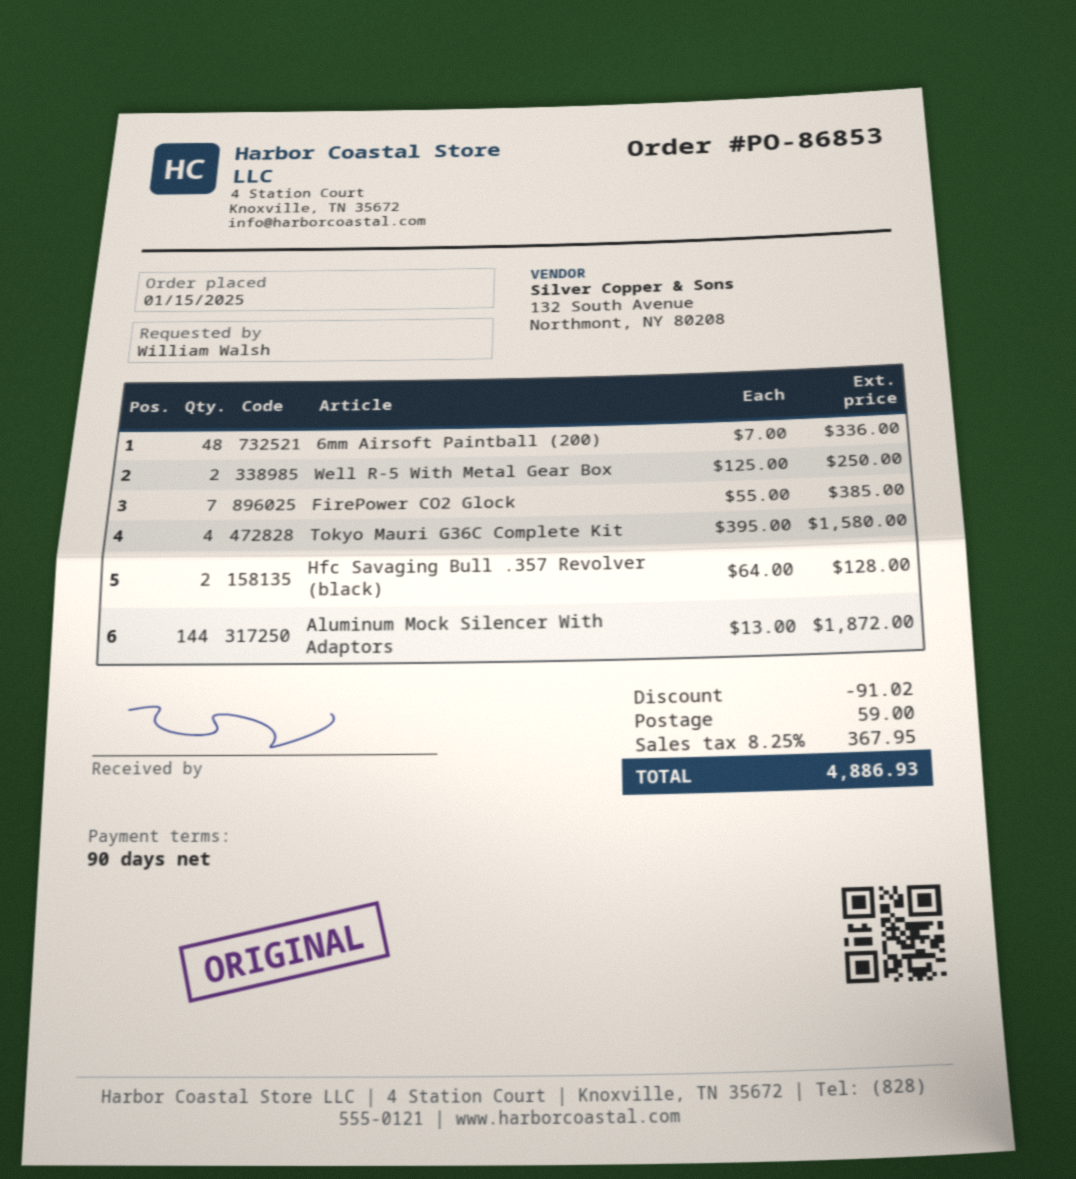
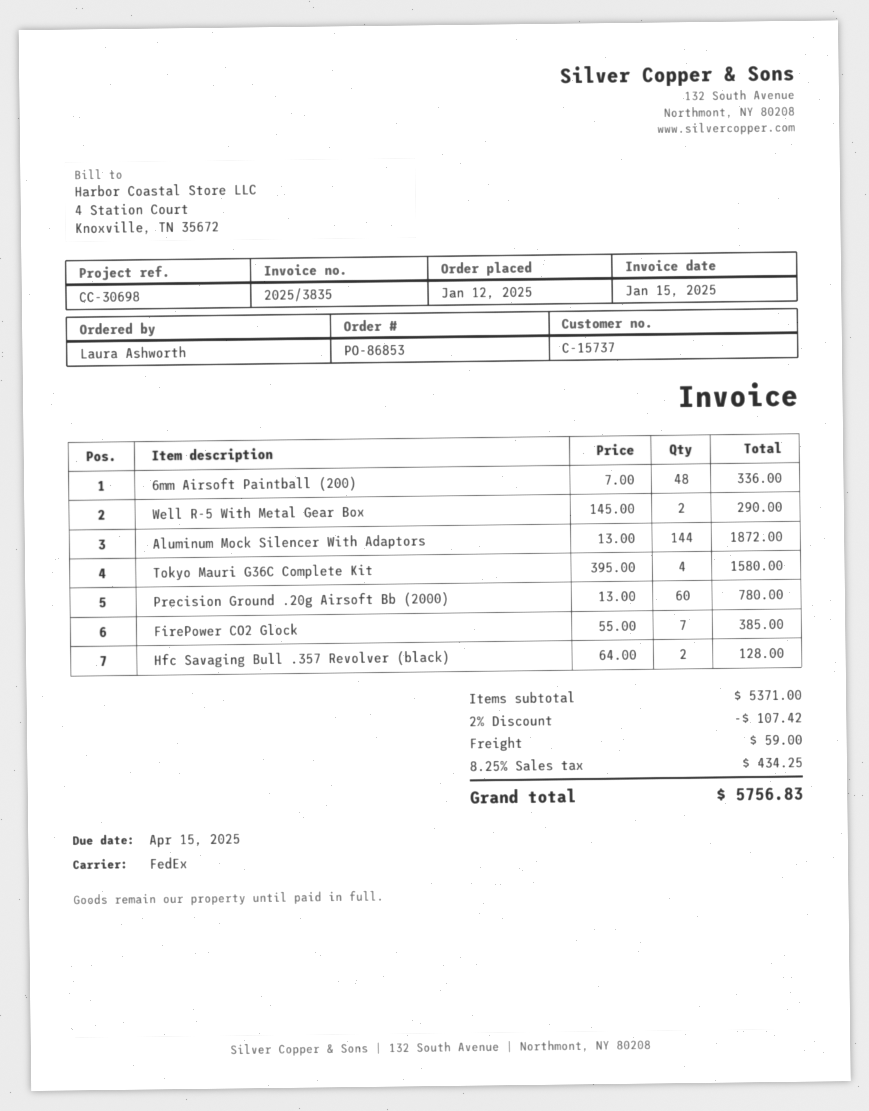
order date: 2025-01-15 -> 2025-01-12
ordered by: William Walsh -> Laura Ashworth
Well R-5 With Metal Gear Box: 2 x 125.00 = 250.00 -> 2 x 145.00 = 290.00
Precision Ground .20g Airsoft Bb (2000): none -> 60 x 13.00 = 780.00
discount: 91.02 -> 107.42
tax: 8.25% = 367.95 -> 8.25% = 434.25
total: 4886.93 -> 5756.83

